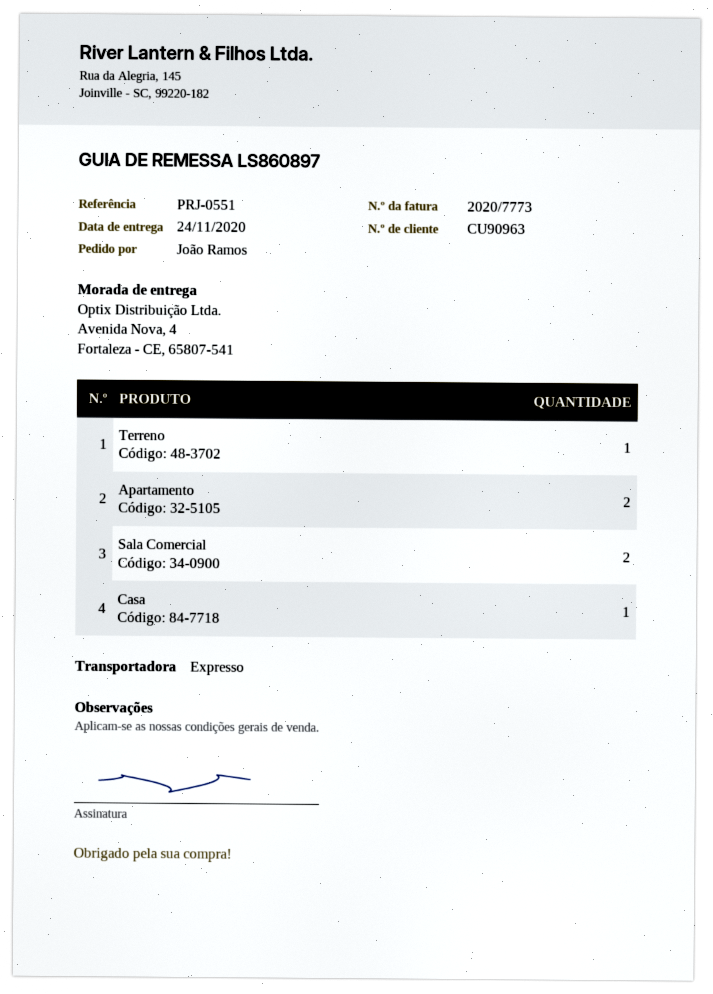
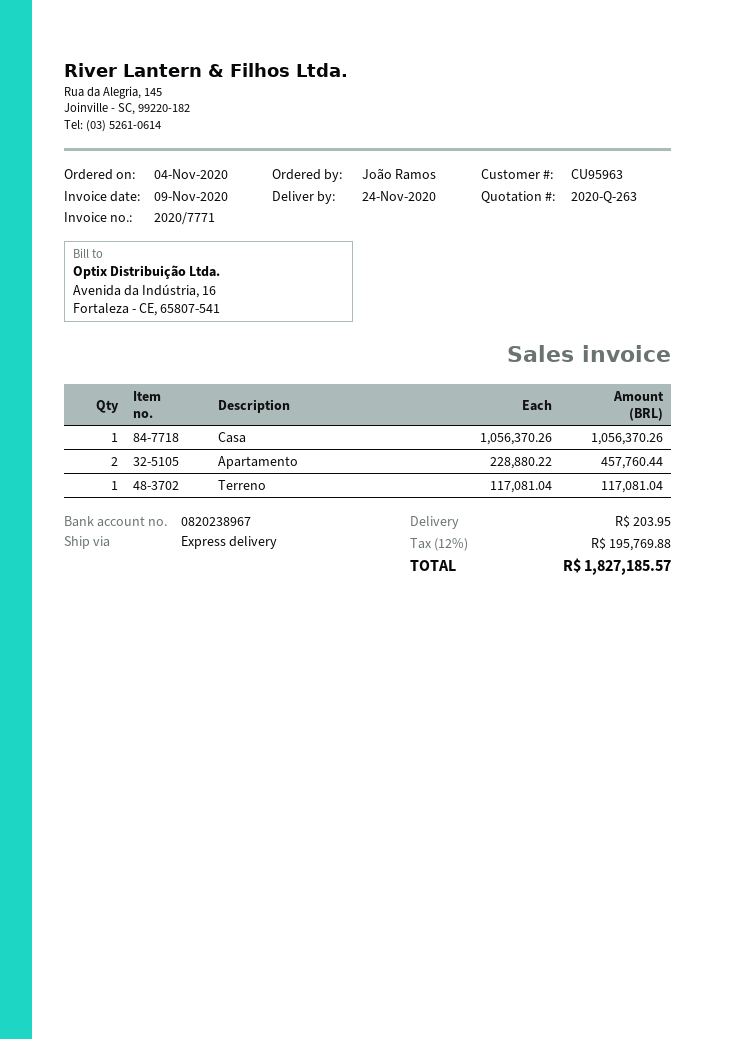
invoice number: 2020/7773 -> 2020/7771
customer number: CU90963 -> CU95963
Sala Comercial: 2 -> none

